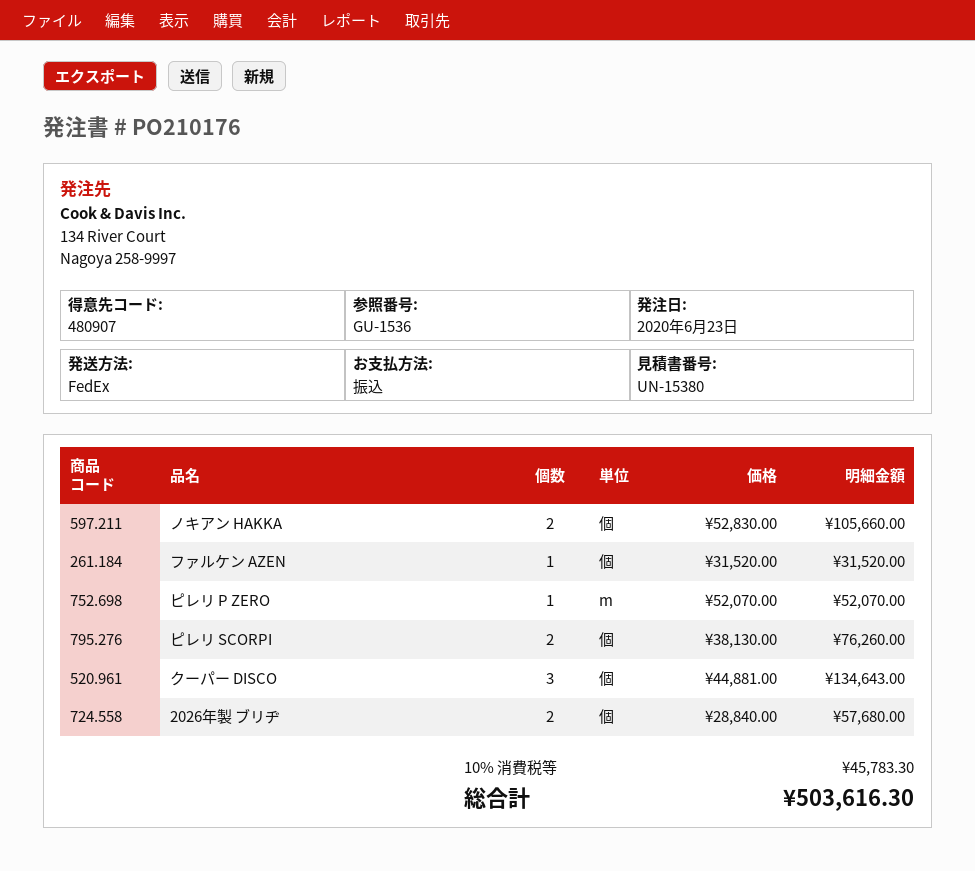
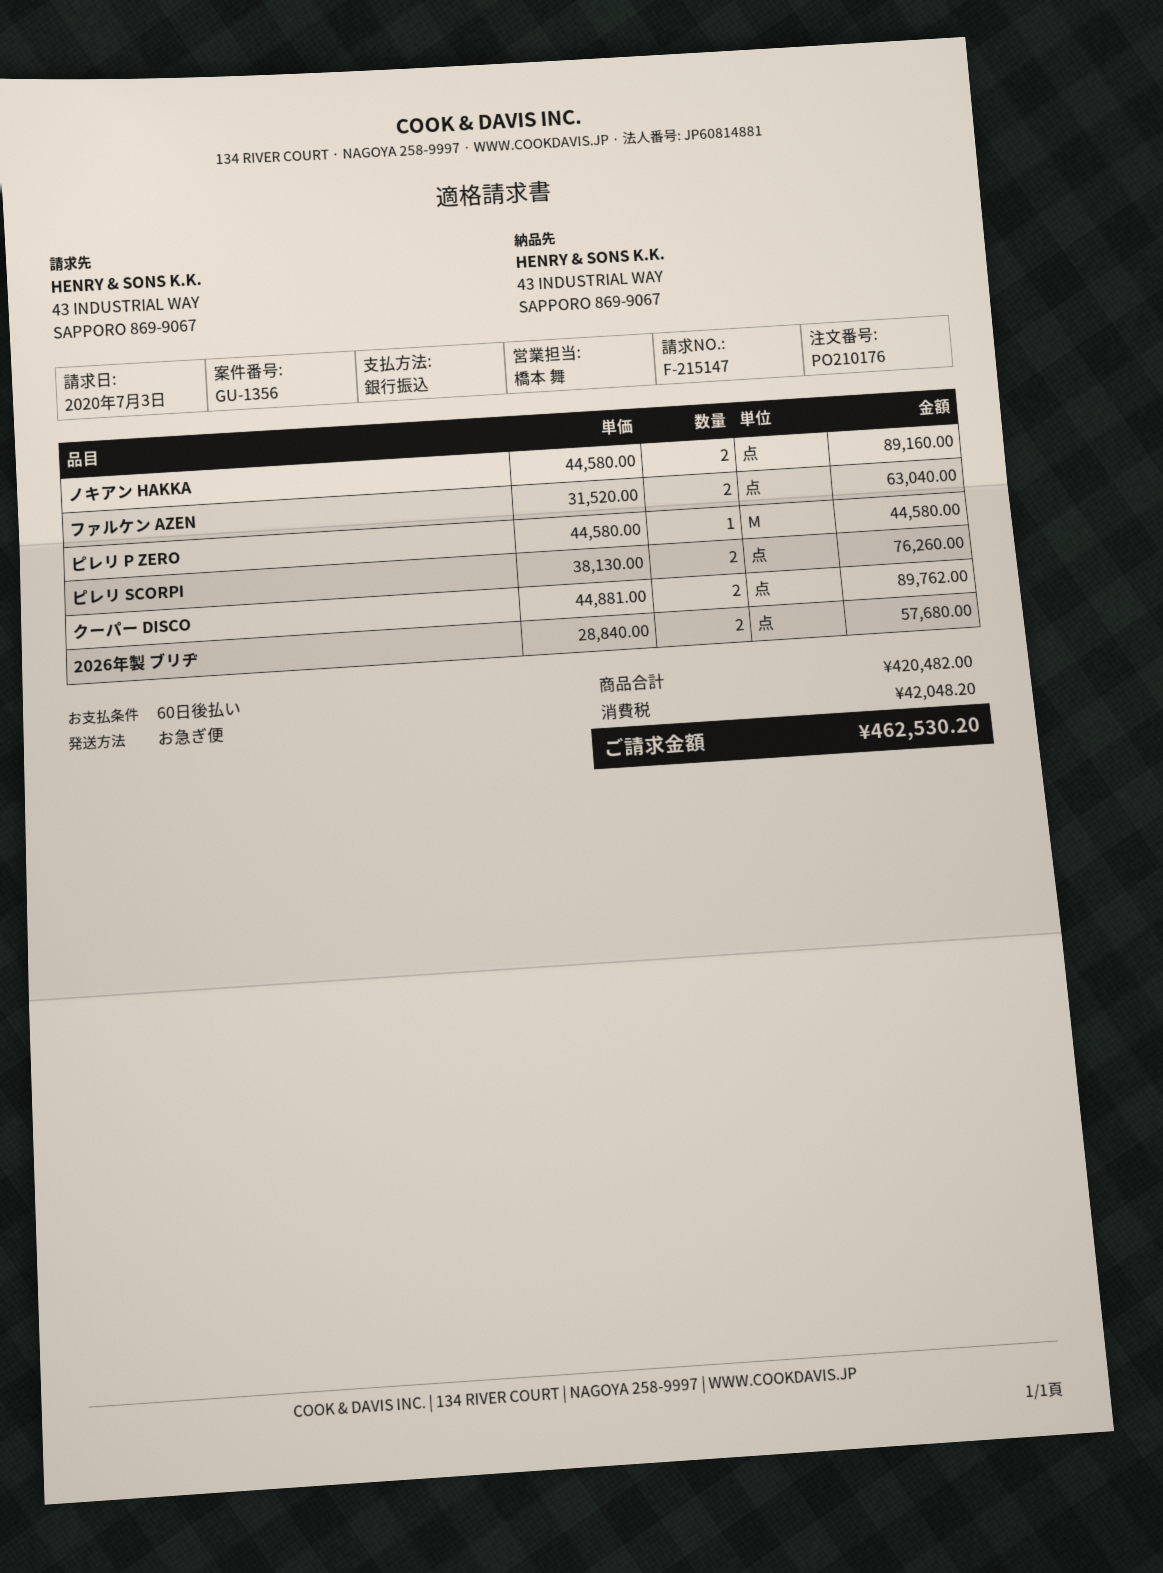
reference: GU-1536 -> GU-1356
shipping method: FedEx -> express
ノキアン HAKKA: 2 x 52830.00 = 105660.00 -> 2 x 44580.00 = 89160.00
ファルケン AZEN: 1 x 31520.00 = 31520.00 -> 2 x 31520.00 = 63040.00
ピレリ P ZERO: 1 x 52070.00 = 52070.00 -> 1 x 44580.00 = 44580.00
クーパー DISCO: 3 x 44881.00 = 134643.00 -> 2 x 44881.00 = 89762.00
tax: 45783.30 -> 42048.20
total: 503616.30 -> 462530.20

